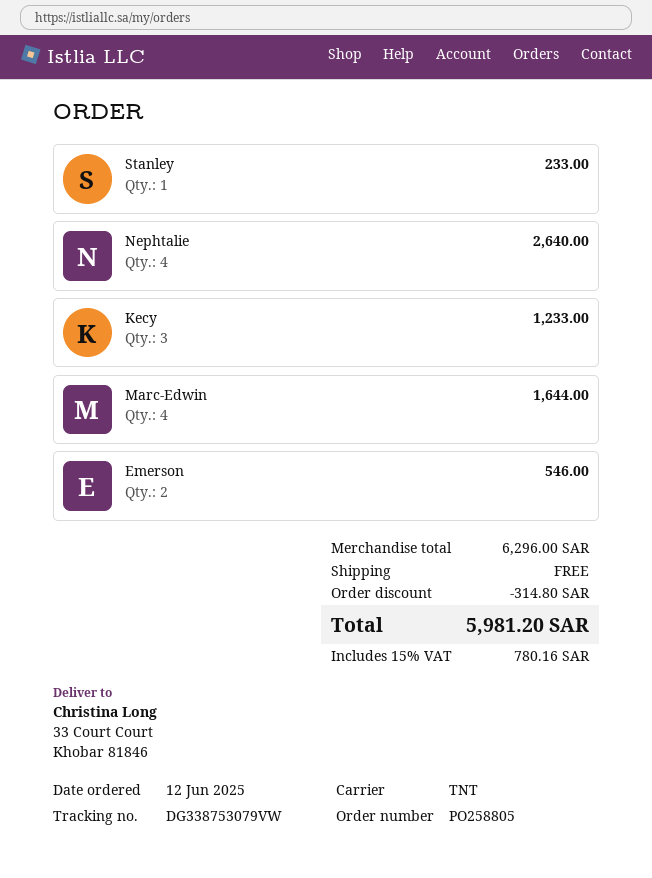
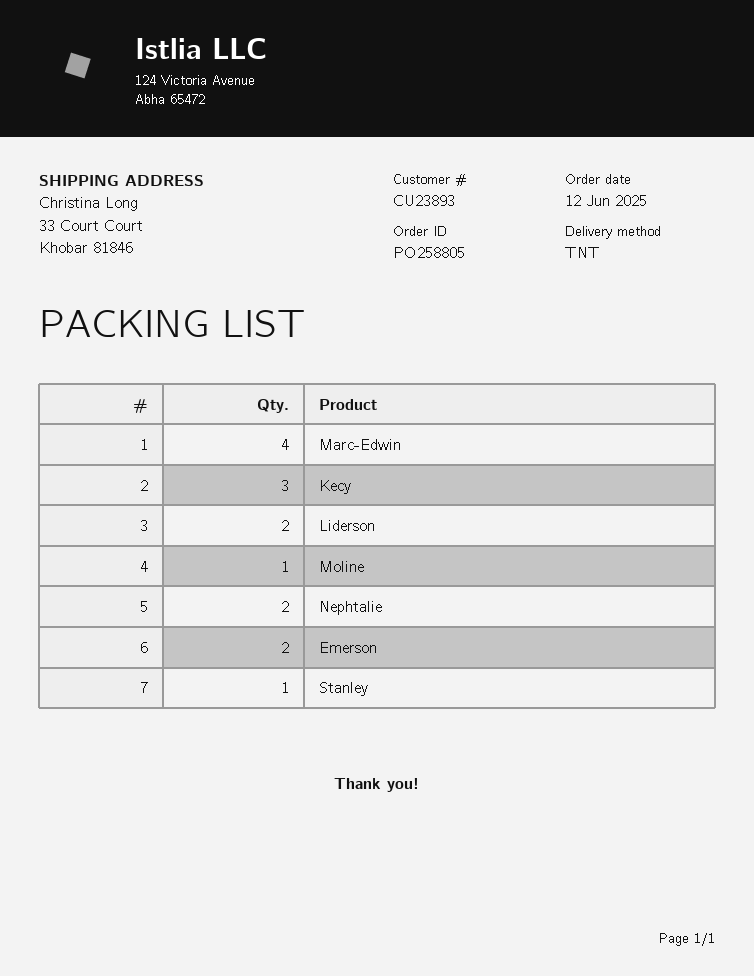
Nephtalie: 4 -> 2
Liderson: none -> 2
Moline: none -> 1

